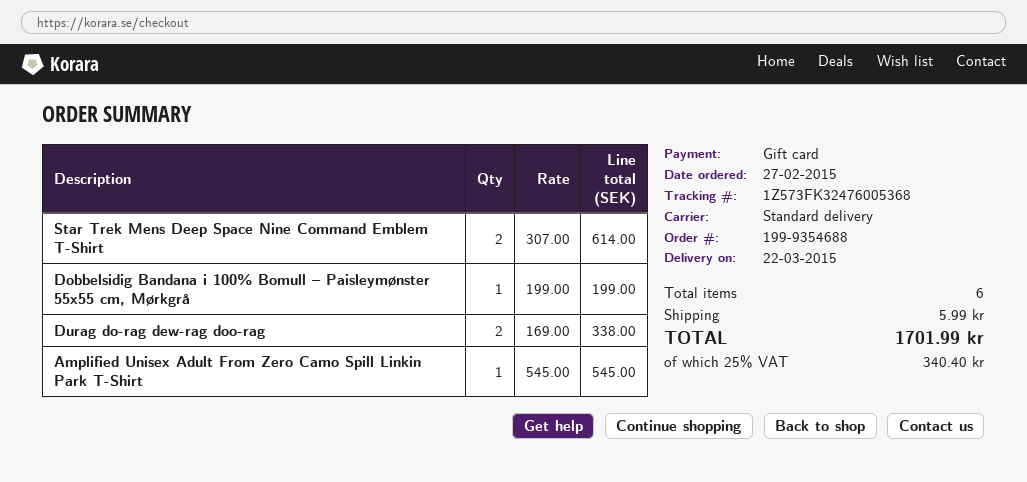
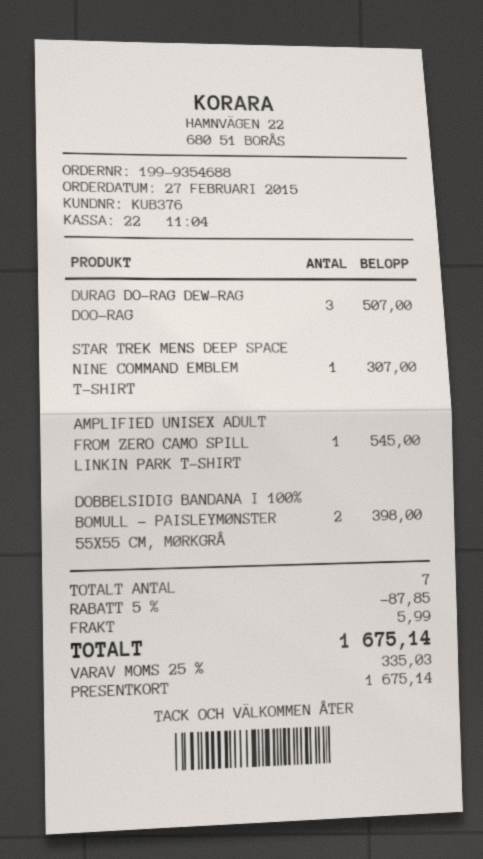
Star Trek Mens Deep Space Nine Command Emblem T-Shirt: 2 for 614.00 -> 1 for 307.00
Dobbelsidig Bandana i 100% Bomull – Paisleymønster 55x55 cm, Mørkgrå: 1 for 199.00 -> 2 for 398.00
Durag do-rag dew-rag doo-rag: 2 for 338.00 -> 3 for 507.00
total quantity: 6 -> 7
discount: none -> 5% = 87.85
tax: 25% = 340.40 -> 25% = 335.03
total: 1701.99 -> 1675.14

